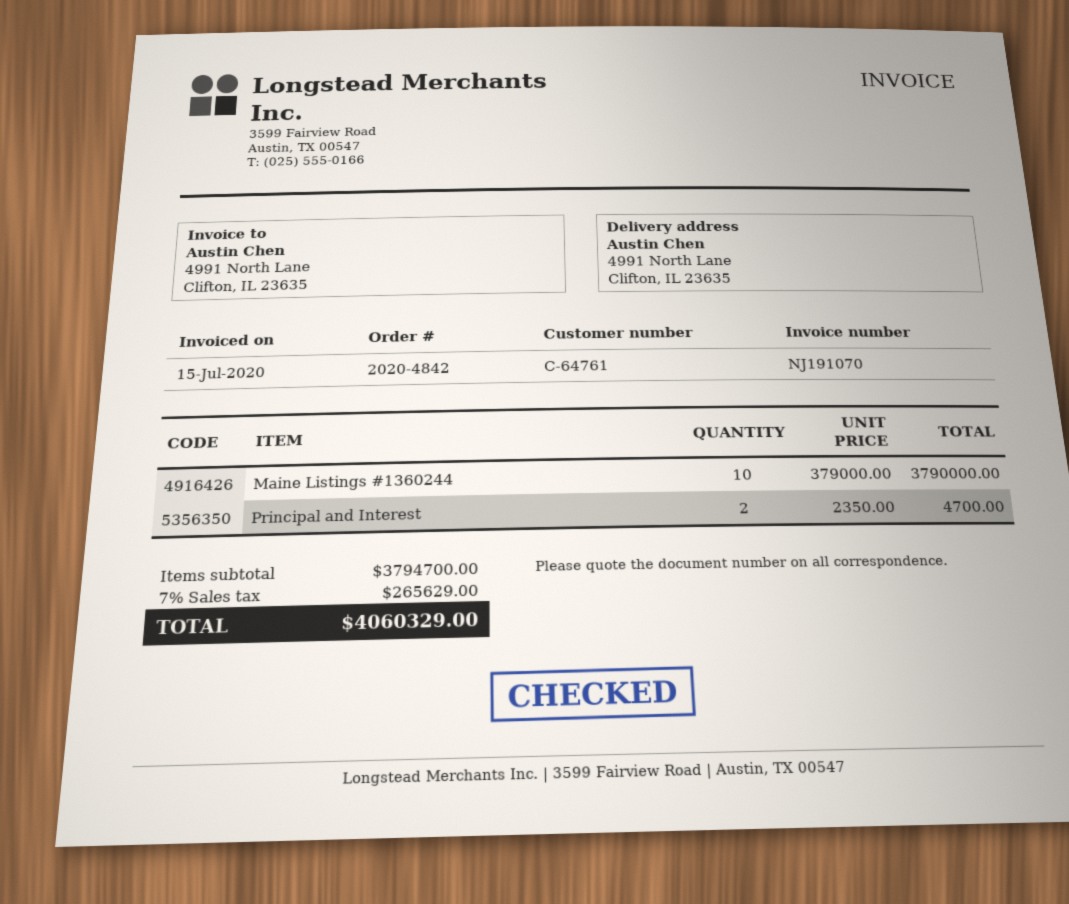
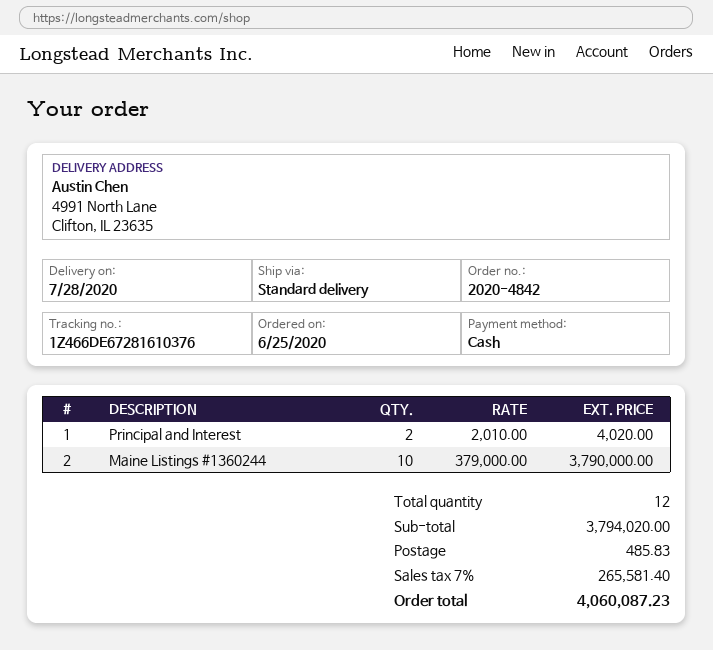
Principal and Interest: 2 x 2350.00 = 4700.00 -> 2 x 2010.00 = 4020.00
subtotal: 3794700.00 -> 3794020.00
shipping: none -> 485.83
tax: 7% = 265629.00 -> 7% = 265581.40
total: 4060329.00 -> 4060087.23

